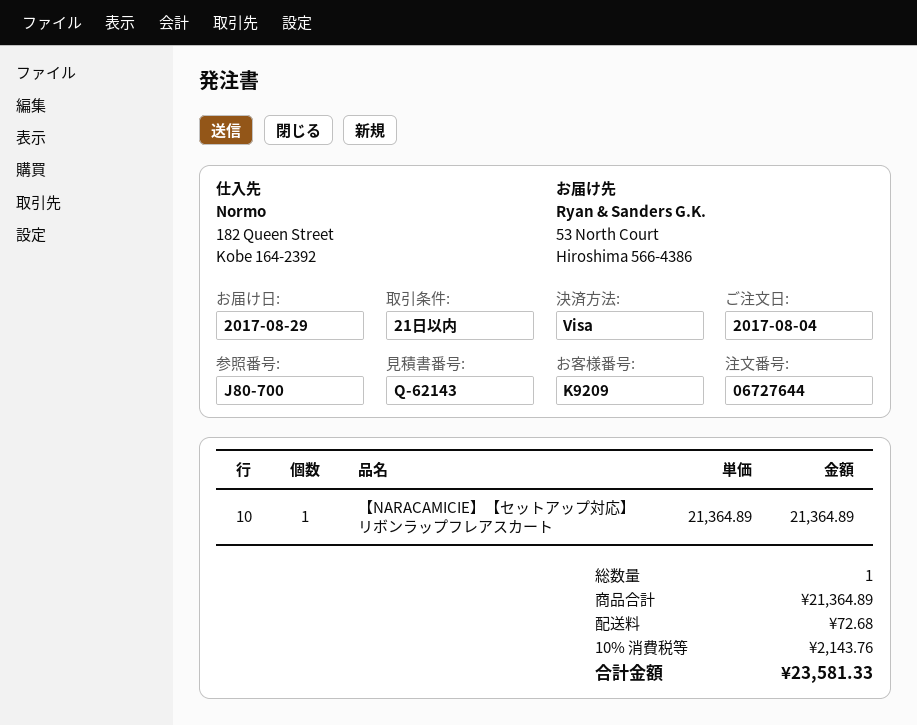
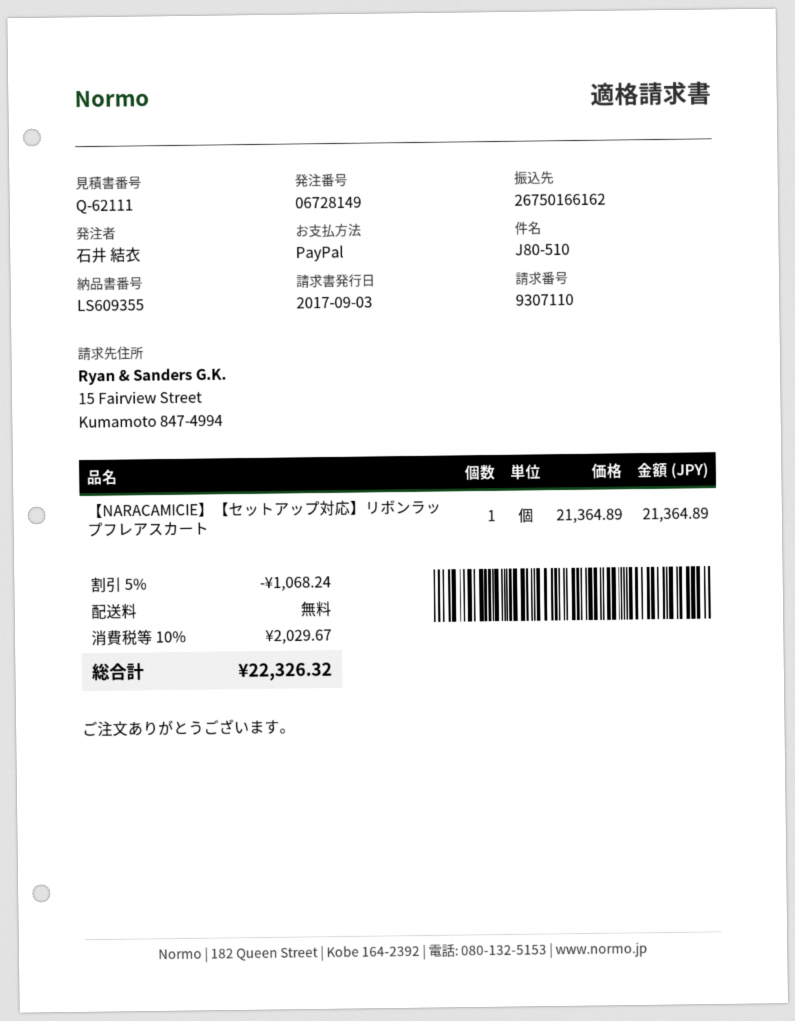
quote number: Q-62143 -> Q-62111
order number: 06727644 -> 06728149
reference: J80-700 -> J80-510
payment method: Visa -> PayPal
discount: none -> 5% = 1068.24
shipping: 72.68 -> 0.00
tax: 10% = 2143.76 -> 10% = 2029.67
total: 23581.33 -> 22326.32

